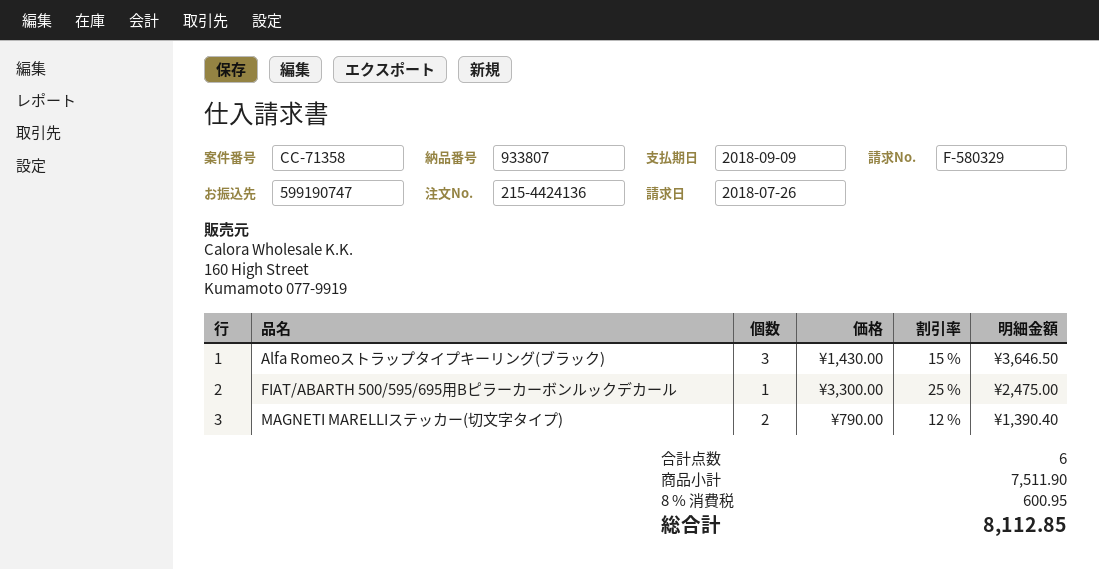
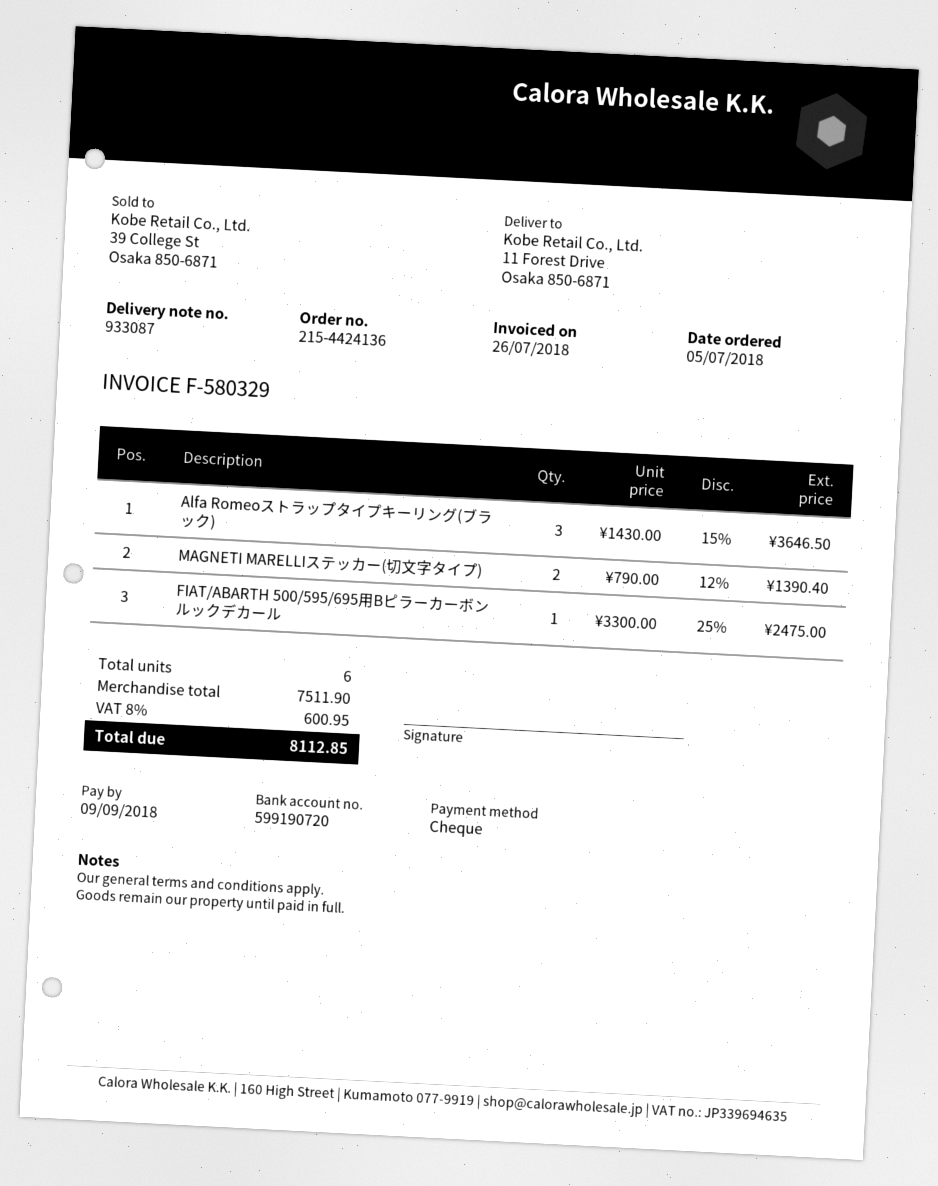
delivery note number: 933807 -> 933087
bank account: 599190747 -> 599190720

